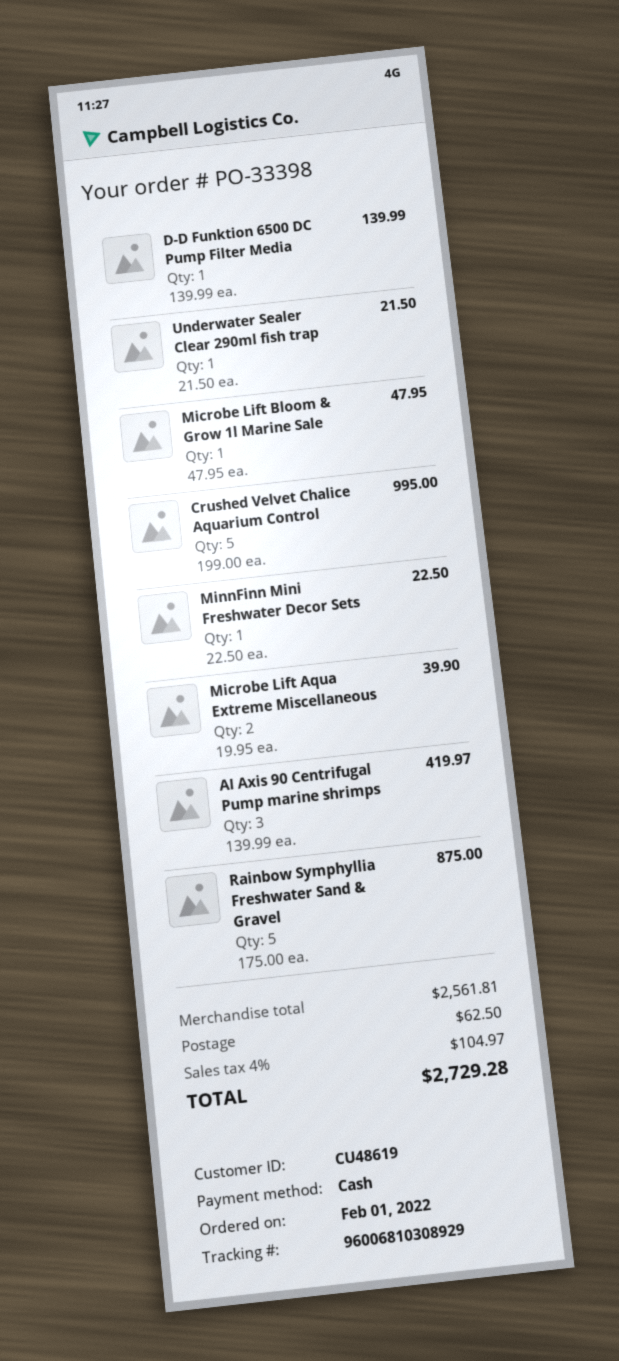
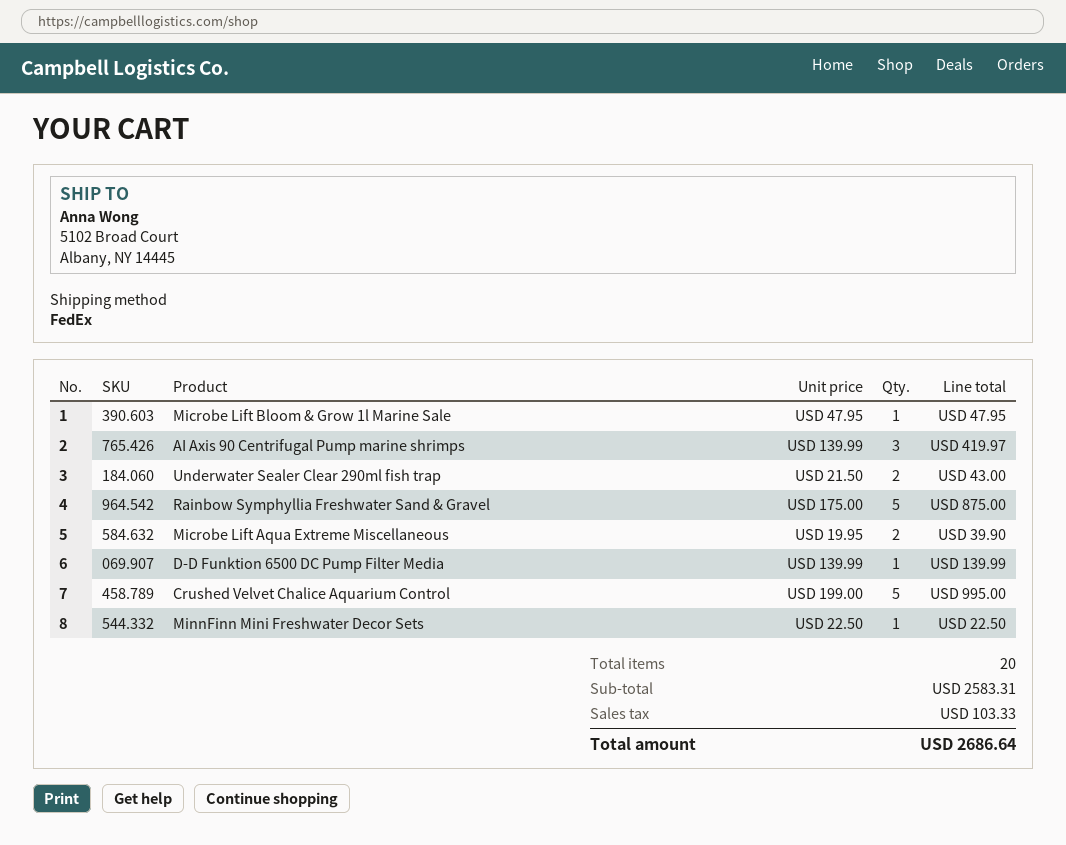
Underwater Sealer Clear 290ml fish trap: 1 x 21.50 = 21.50 -> 2 x 21.50 = 43.00
subtotal: 2561.81 -> 2583.31
shipping: 62.50 -> none
tax: 104.97 -> 103.33
total: 2729.28 -> 2686.64

